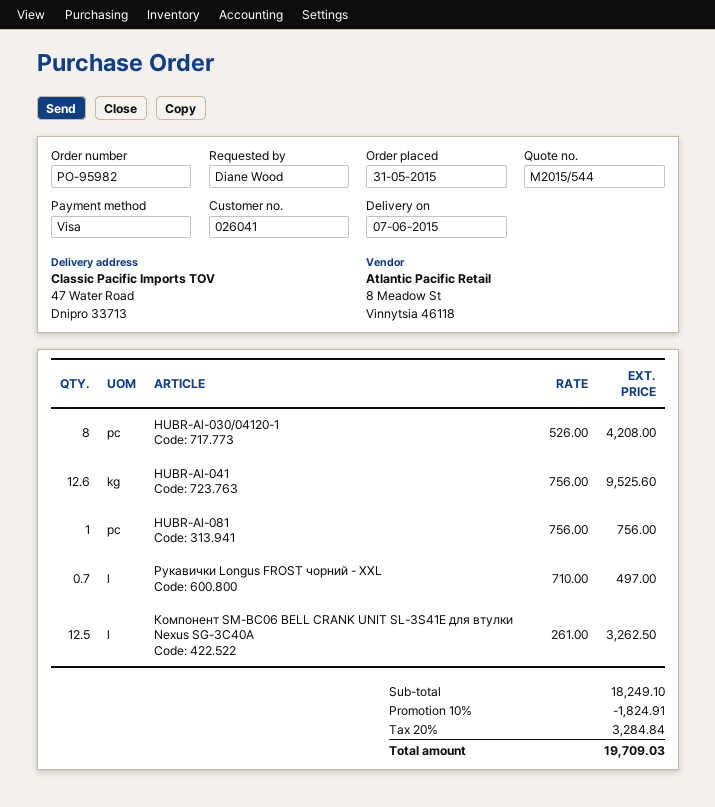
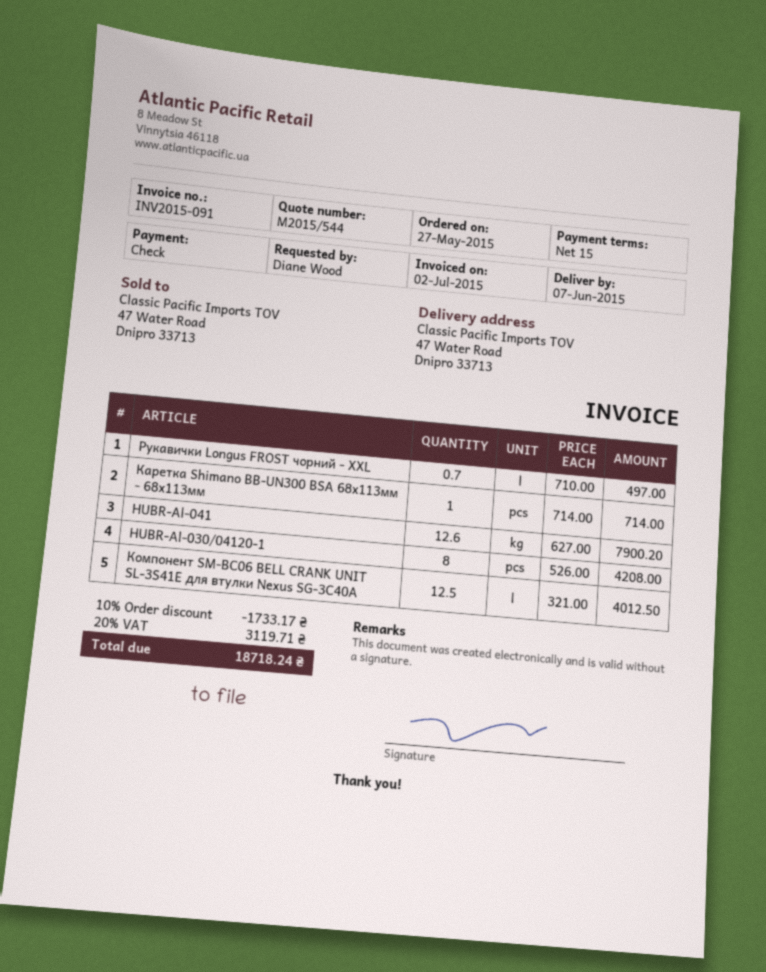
order date: 2015-05-31 -> 2015-05-27
payment method: Visa -> cheque
HUBR-Al-041: 12.6 x 756.00 = 9525.60 -> 12.6 x 627.00 = 7900.20
HUBR-Al-081: 1 x 756.00 = 756.00 -> none
Компонент SM-BC06 BELL CRANK UNIT SL-3S41E для втулки Nexus SG-3C40A: 12.5 x 261.00 = 3262.50 -> 12.5 x 321.00 = 4012.50
Каретка Shimano BB-UN300 BSA 68x113мм - 68x113мм: none -> 1 x 714.00 = 714.00
discount: 10% = 1824.91 -> 10% = 1733.17
tax: 20% = 3284.84 -> 20% = 3119.71
total: 19709.03 -> 18718.24

